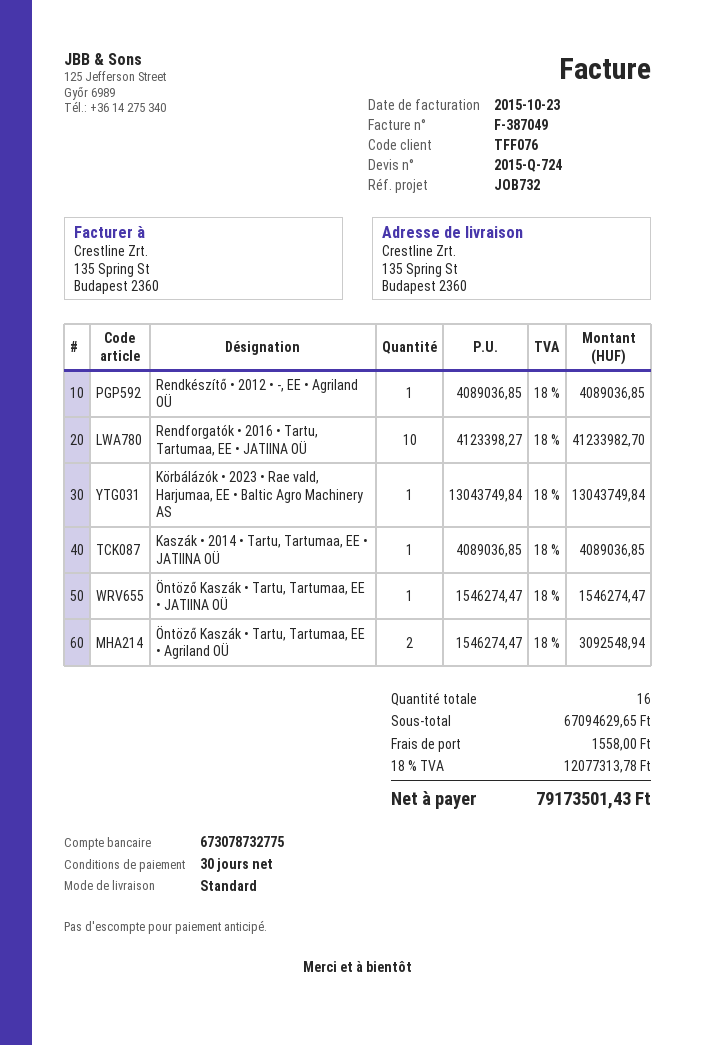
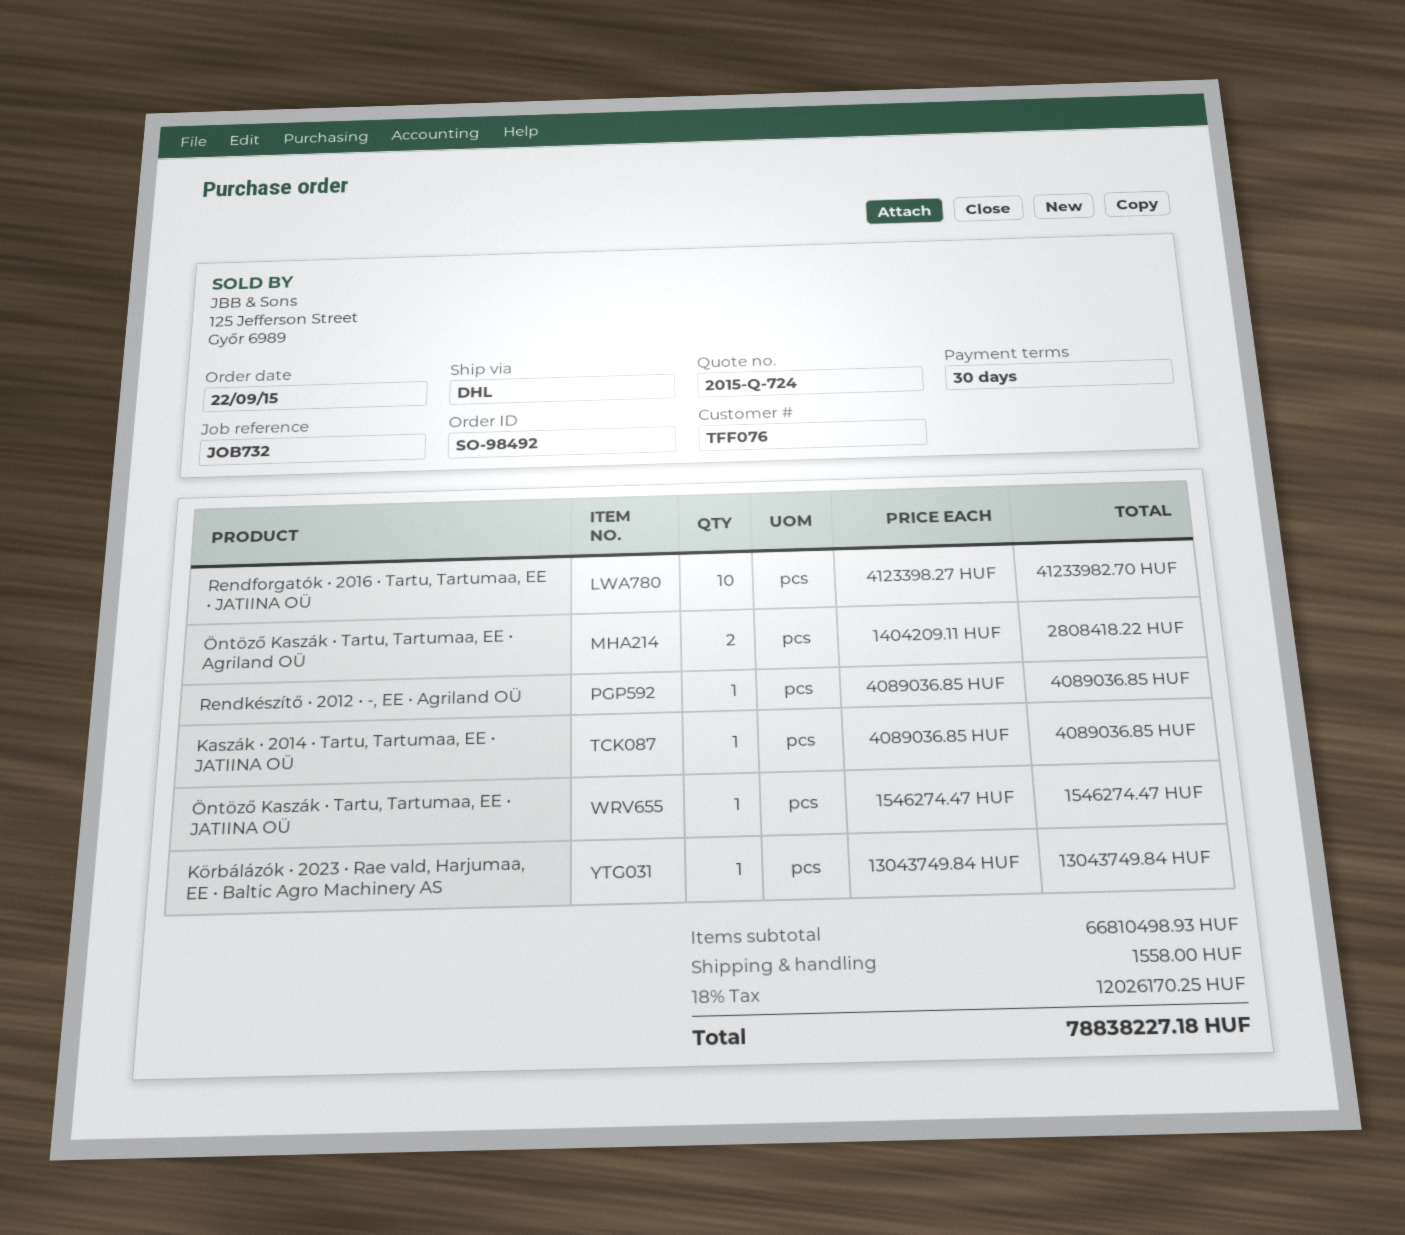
shipping method: standard -> DHL
Öntöző Kaszák • Tartu, Tartumaa, EE • Agriland OÜ: 2 x 1546274.47 = 3092548.94 -> 2 x 1404209.11 = 2808418.22
subtotal: 67094629.65 -> 66810498.93
tax: 18% = 12077313.78 -> 18% = 12026170.25
total: 79173501.43 -> 78838227.18

